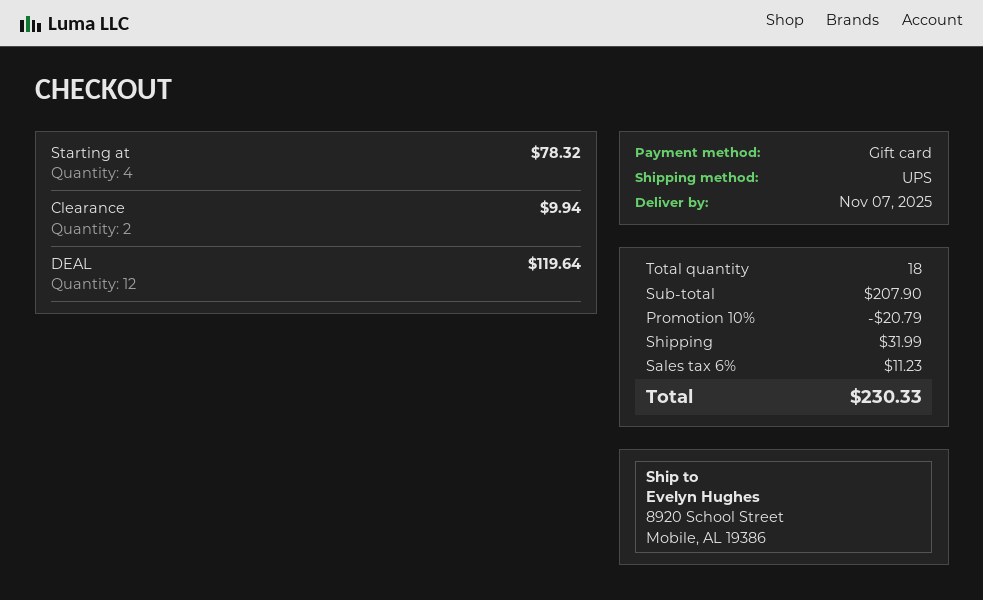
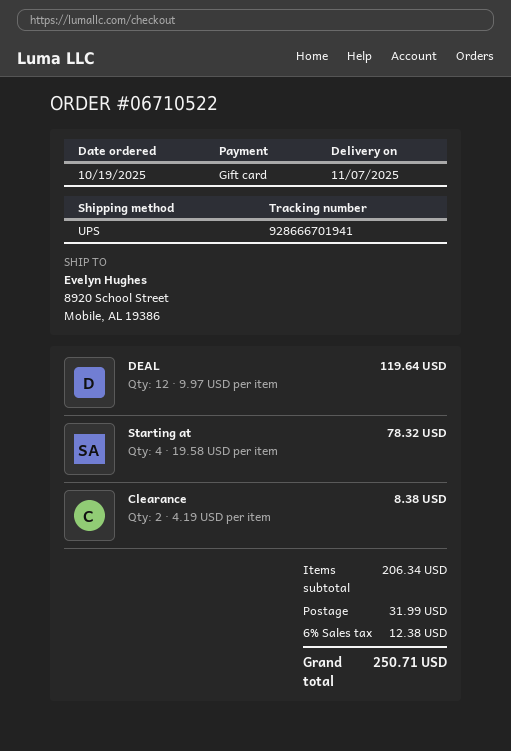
Clearance: 2 for 9.94 -> 2 for 8.38
subtotal: 207.90 -> 206.34
discount: 10% = 20.79 -> none
tax: 6% = 11.23 -> 6% = 12.38
total: 230.33 -> 250.71

